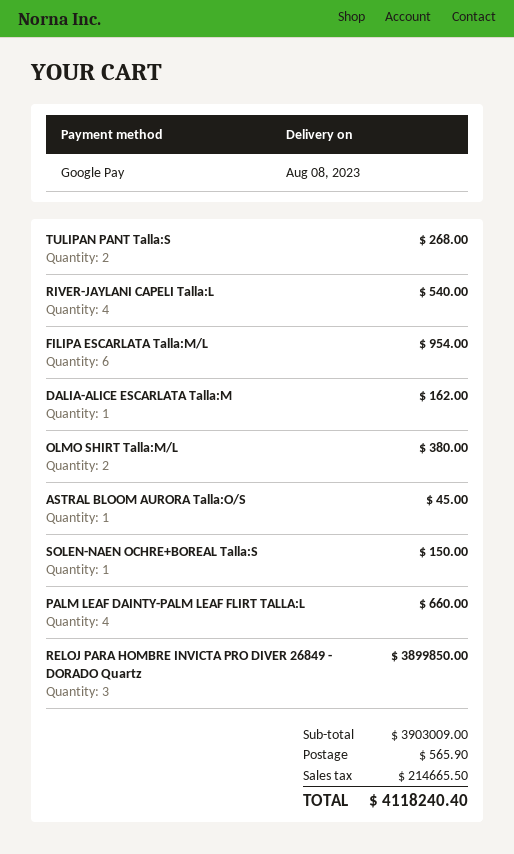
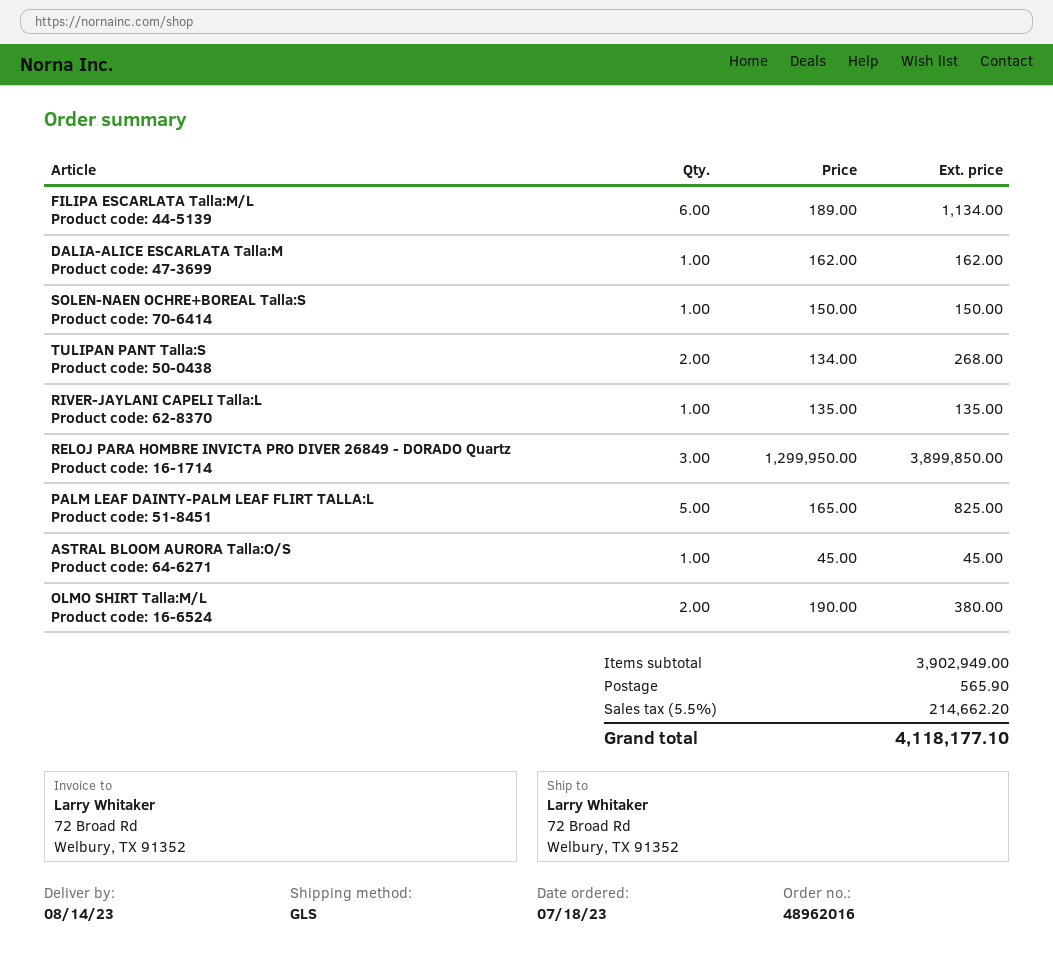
delivery date: 2023-08-08 -> 2023-08-14
RIVER-JAYLANI CAPELI Talla:L: 4 for 540.00 -> 1 for 135.00
FILIPA ESCARLATA Talla:M/L: 6 for 954.00 -> 6 for 1134.00
PALM LEAF DAINTY-PALM LEAF FLIRT TALLA:L: 4 for 660.00 -> 5 for 825.00
subtotal: 3903009.00 -> 3902949.00
tax: 214665.50 -> 214662.20
total: 4118240.40 -> 4118177.10

